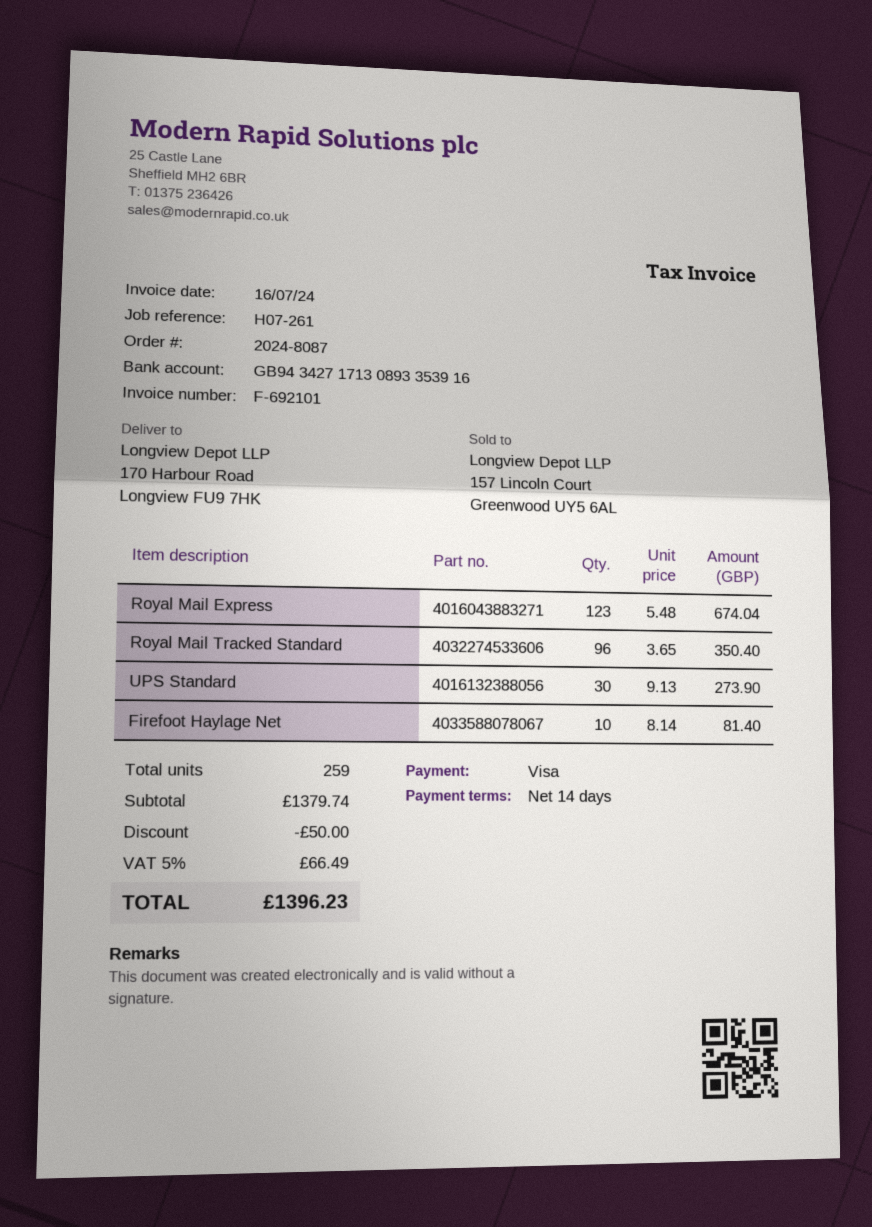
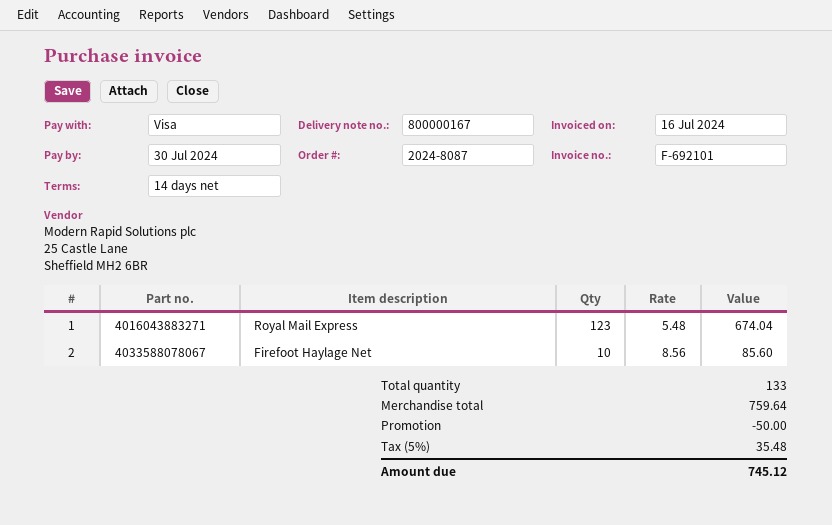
Royal Mail Tracked Standard: 96 x 3.65 = 350.40 -> none
UPS Standard: 30 x 9.13 = 273.90 -> none
Firefoot Haylage Net: 10 x 8.14 = 81.40 -> 10 x 8.56 = 85.60
total quantity: 259 -> 133
subtotal: 1379.74 -> 759.64
tax: 5% = 66.49 -> 5% = 35.48
total: 1396.23 -> 745.12

